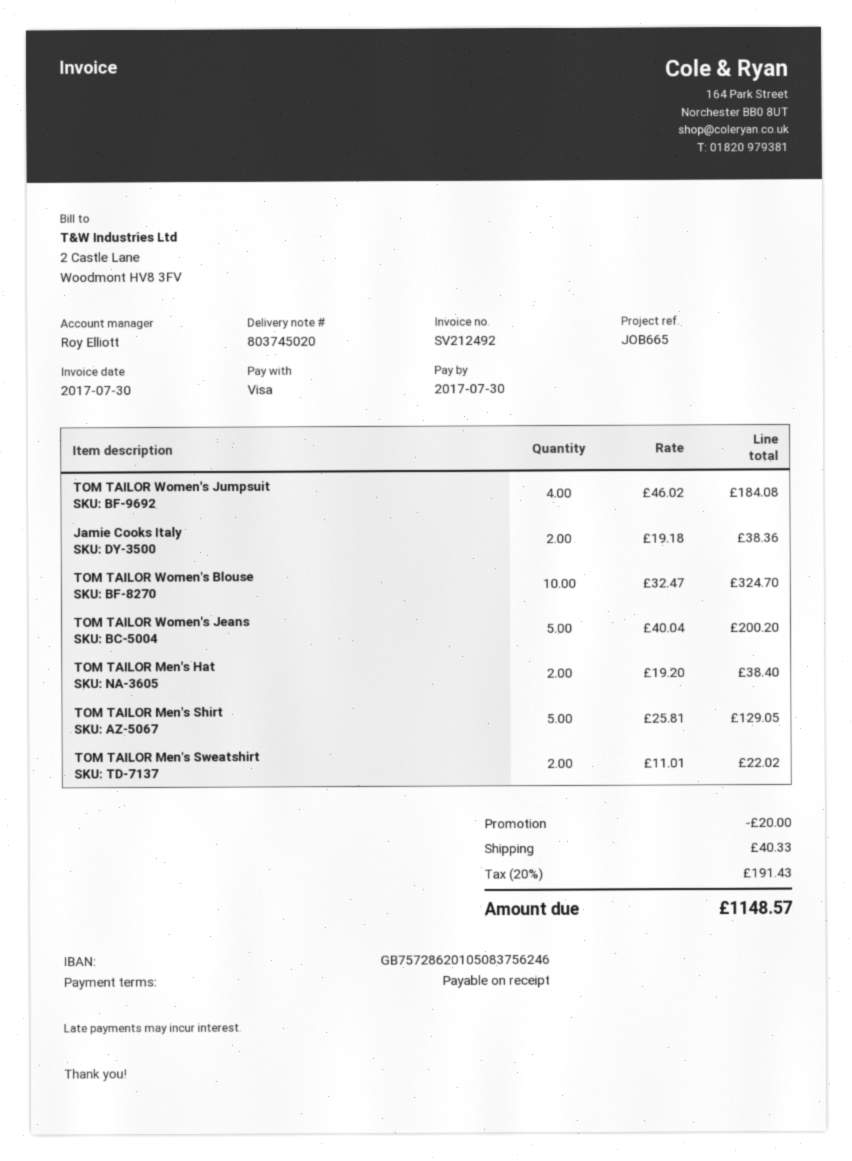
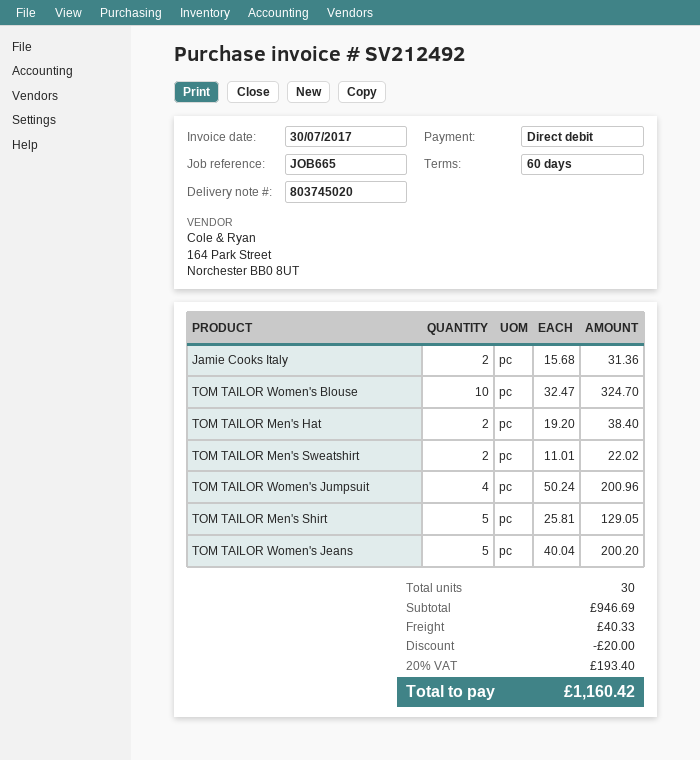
payment terms: on receipt -> 60 days
payment method: Visa -> direct debit
TOM TAILOR Women's Jumpsuit: 4 x 46.02 = 184.08 -> 4 x 50.24 = 200.96
Jamie Cooks Italy: 2 x 19.18 = 38.36 -> 2 x 15.68 = 31.36
tax: 20% = 191.43 -> 20% = 193.40
total: 1148.57 -> 1160.42

